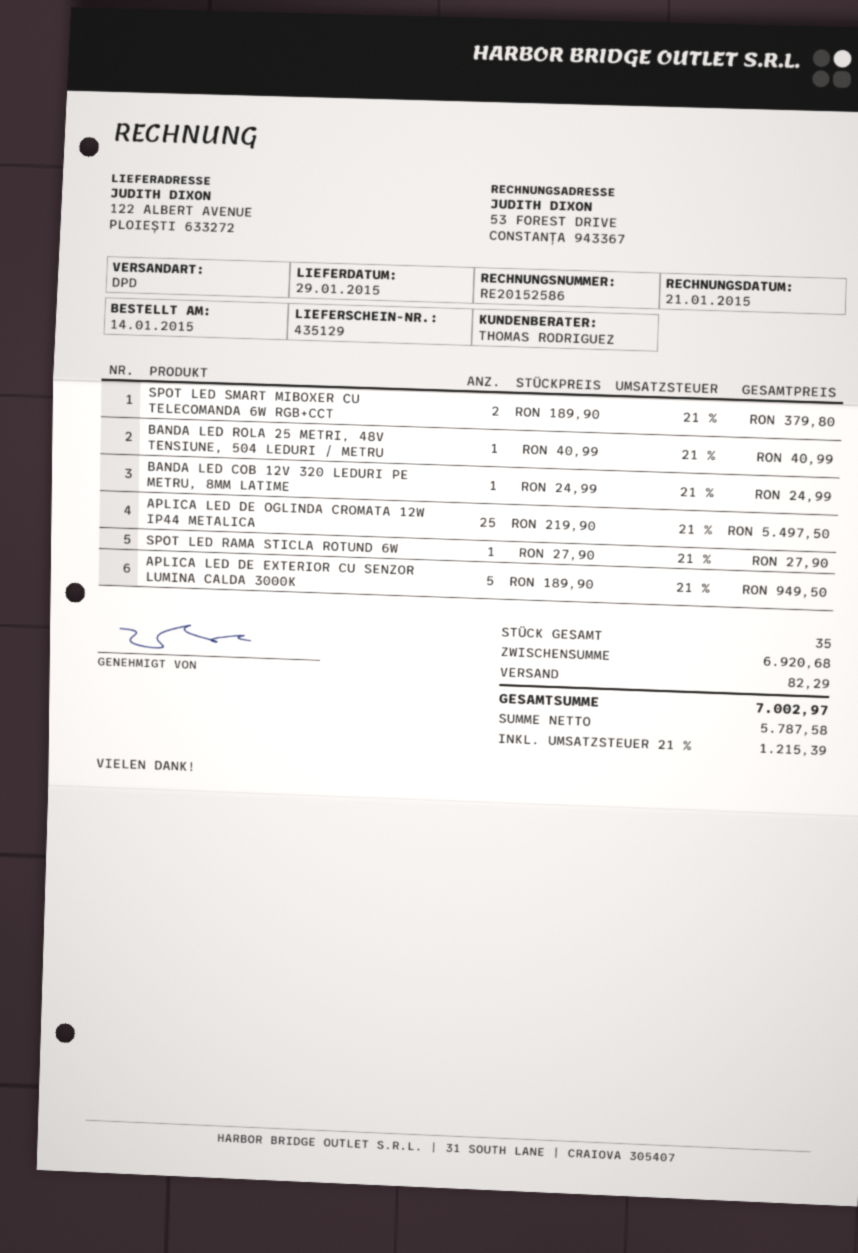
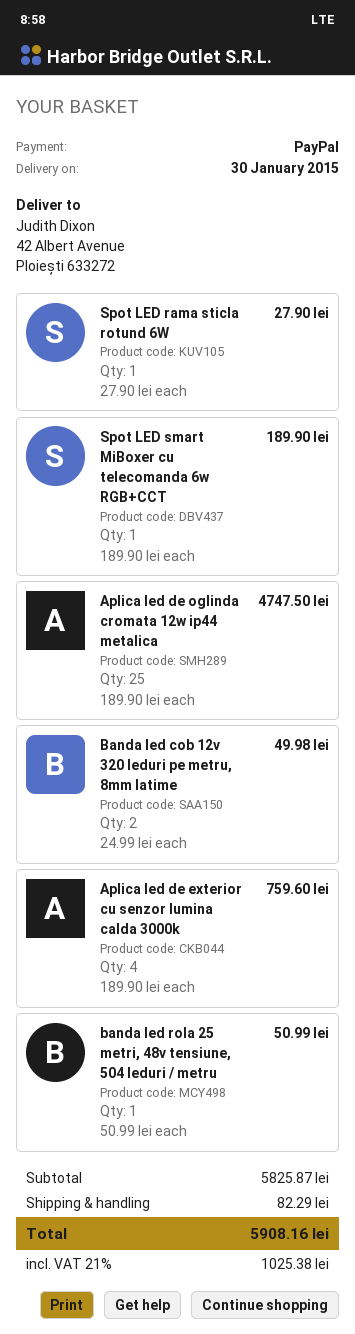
delivery date: 2015-01-29 -> 2015-01-30
ship to: 122 ALBERT AVENUE, PLOIEȘTI 633272 -> 42 Albert Avenue, Ploiești 633272
SPOT LED SMART MIBOXER CU TELECOMANDA 6W RGB+CCT: 2 x 189.90 = 379.80 -> 1 x 189.90 = 189.90
BANDA LED ROLA 25 METRI, 48V TENSIUNE, 504 LEDURI / METRU: 1 x 40.99 = 40.99 -> 1 x 50.99 = 50.99
BANDA LED COB 12V 320 LEDURI PE METRU, 8MM LATIME: 1 x 24.99 = 24.99 -> 2 x 24.99 = 49.98
APLICA LED DE OGLINDA CROMATA 12W IP44 METALICA: 25 x 219.90 = 5497.50 -> 25 x 189.90 = 4747.50
APLICA LED DE EXTERIOR CU SENZOR LUMINA CALDA 3000K: 5 x 189.90 = 949.50 -> 4 x 189.90 = 759.60
subtotal: 6920.68 -> 5825.87
tax: 21% = 1215.39 -> 21% = 1025.38
total: 7002.97 -> 5908.16

